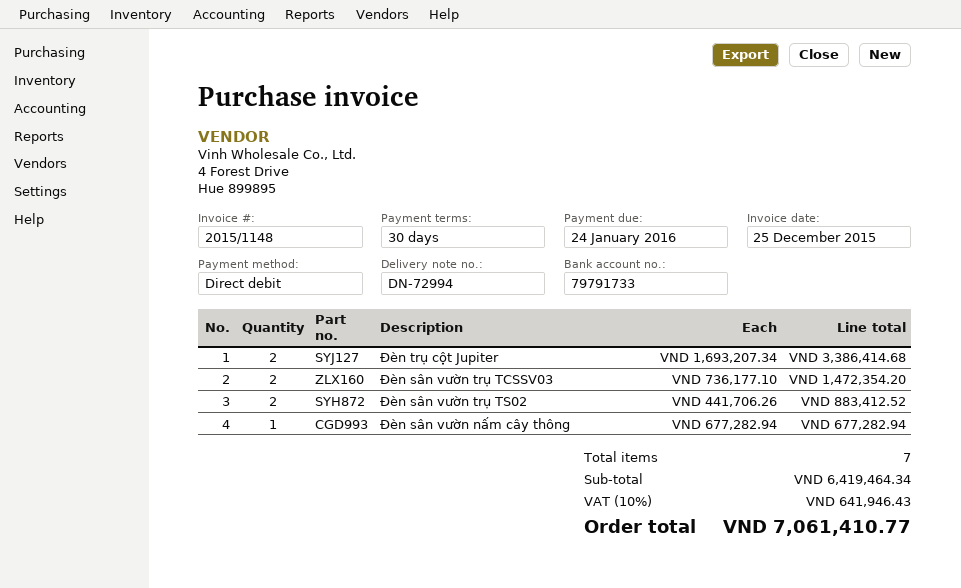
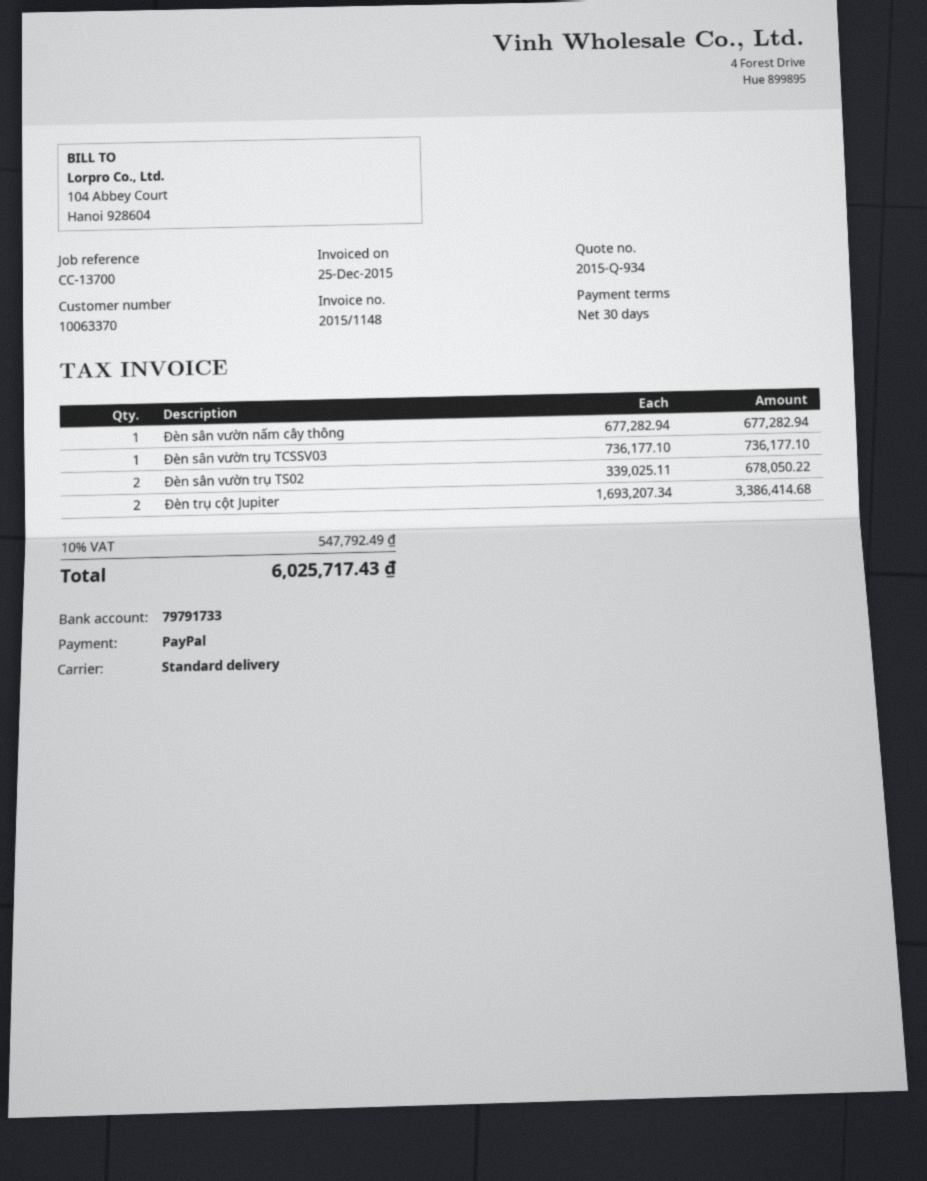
payment method: direct debit -> PayPal
Đèn sân vườn trụ TCSSV03: 2 x 736177.10 = 1472354.20 -> 1 x 736177.10 = 736177.10
Đèn sân vườn trụ TS02: 2 x 441706.26 = 883412.52 -> 2 x 339025.11 = 678050.22
tax: 10% = 641946.43 -> 10% = 547792.49
total: 7061410.77 -> 6025717.43

